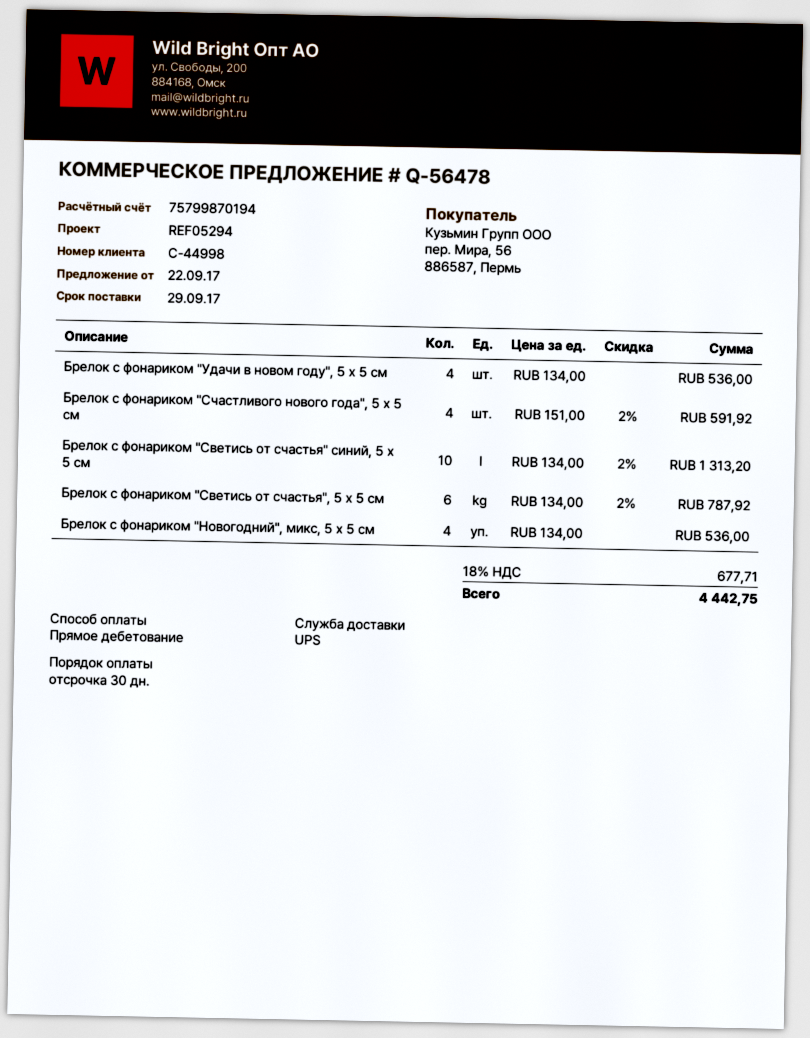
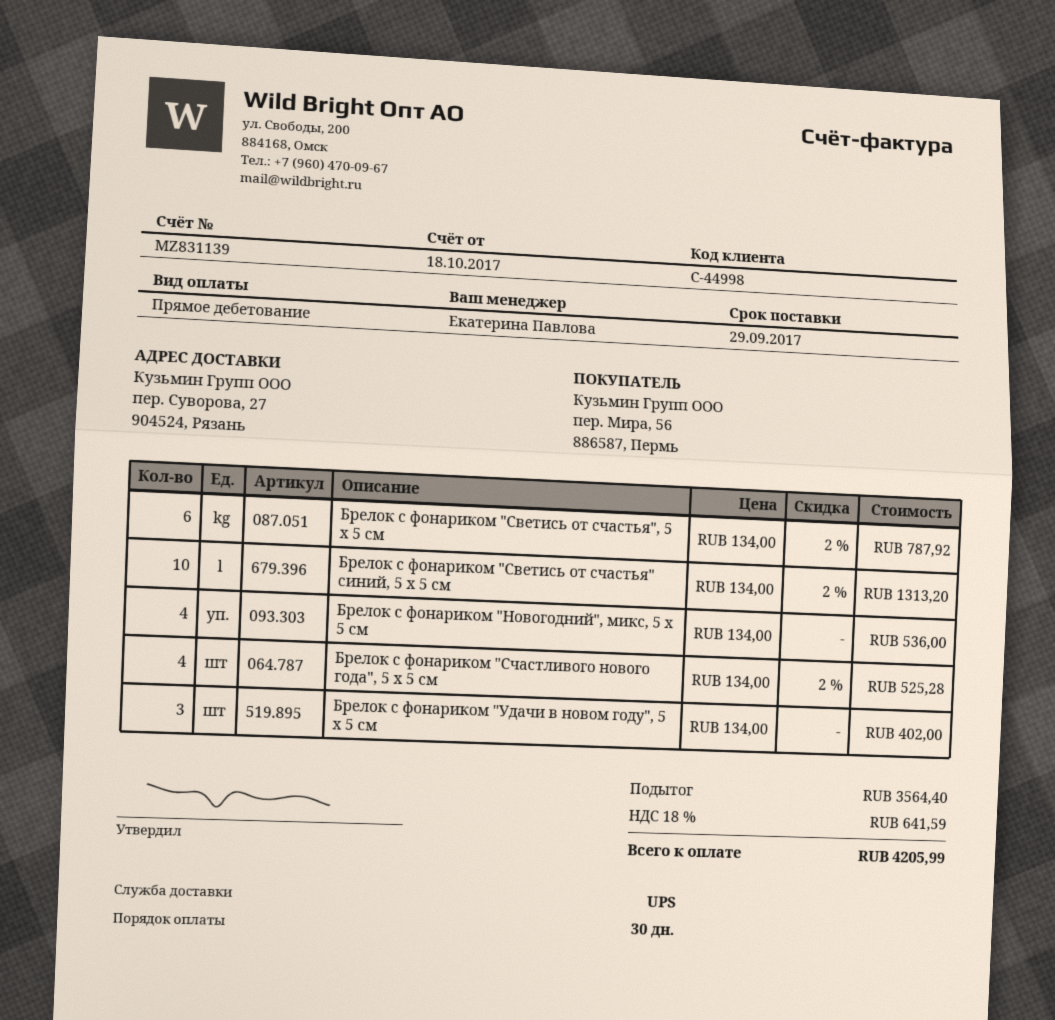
Брелок с фонариком "Удачи в новом году", 5 х 5 см: 4 x 134.00 = 536.00 -> 3 x 134.00 = 402.00
Брелок с фонариком "Счастливого нового года", 5 х 5 см: 4 x 151.00 - 2% = 591.92 -> 4 x 134.00 - 2% = 525.28
tax: 18% = 677.71 -> 18% = 641.59
total: 4442.75 -> 4205.99

